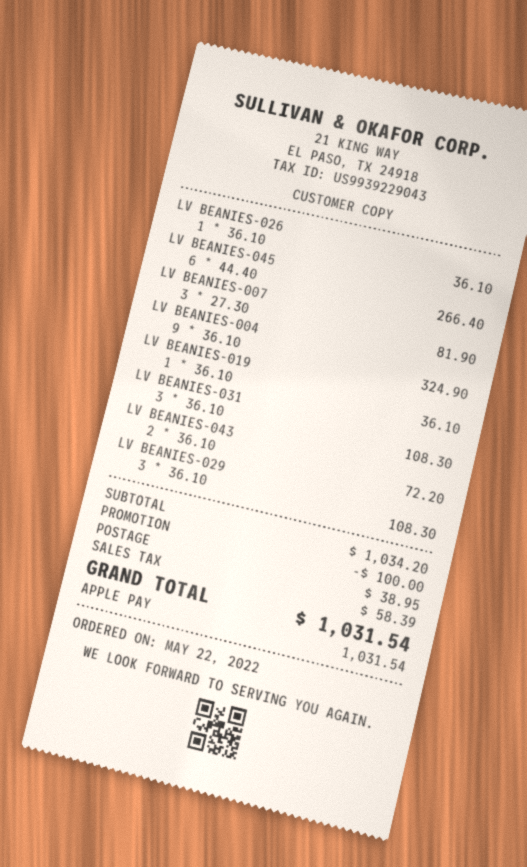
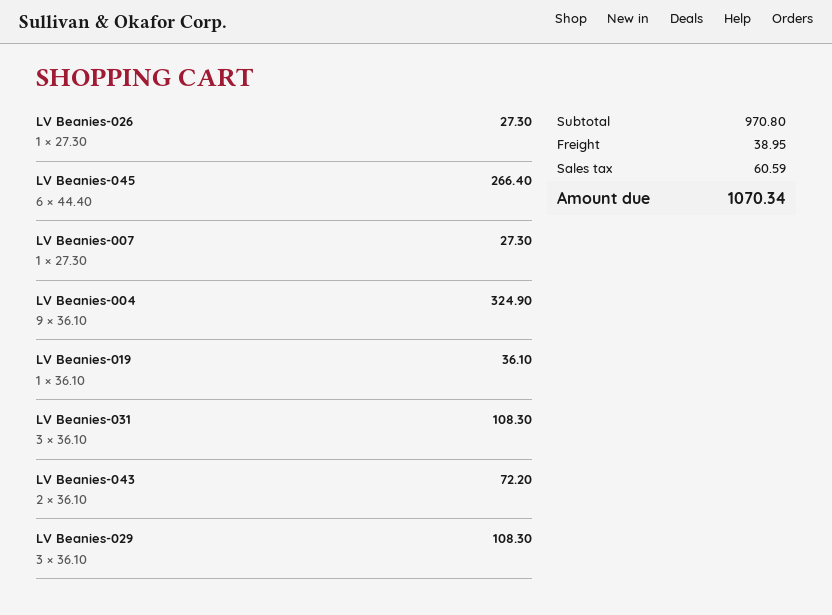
LV BEANIES-026: 1 x 36.10 = 36.10 -> 1 x 27.30 = 27.30
LV BEANIES-007: 3 x 27.30 = 81.90 -> 1 x 27.30 = 27.30
subtotal: 1034.20 -> 970.80
discount: 100.00 -> none
tax: 58.39 -> 60.59
total: 1031.54 -> 1070.34

